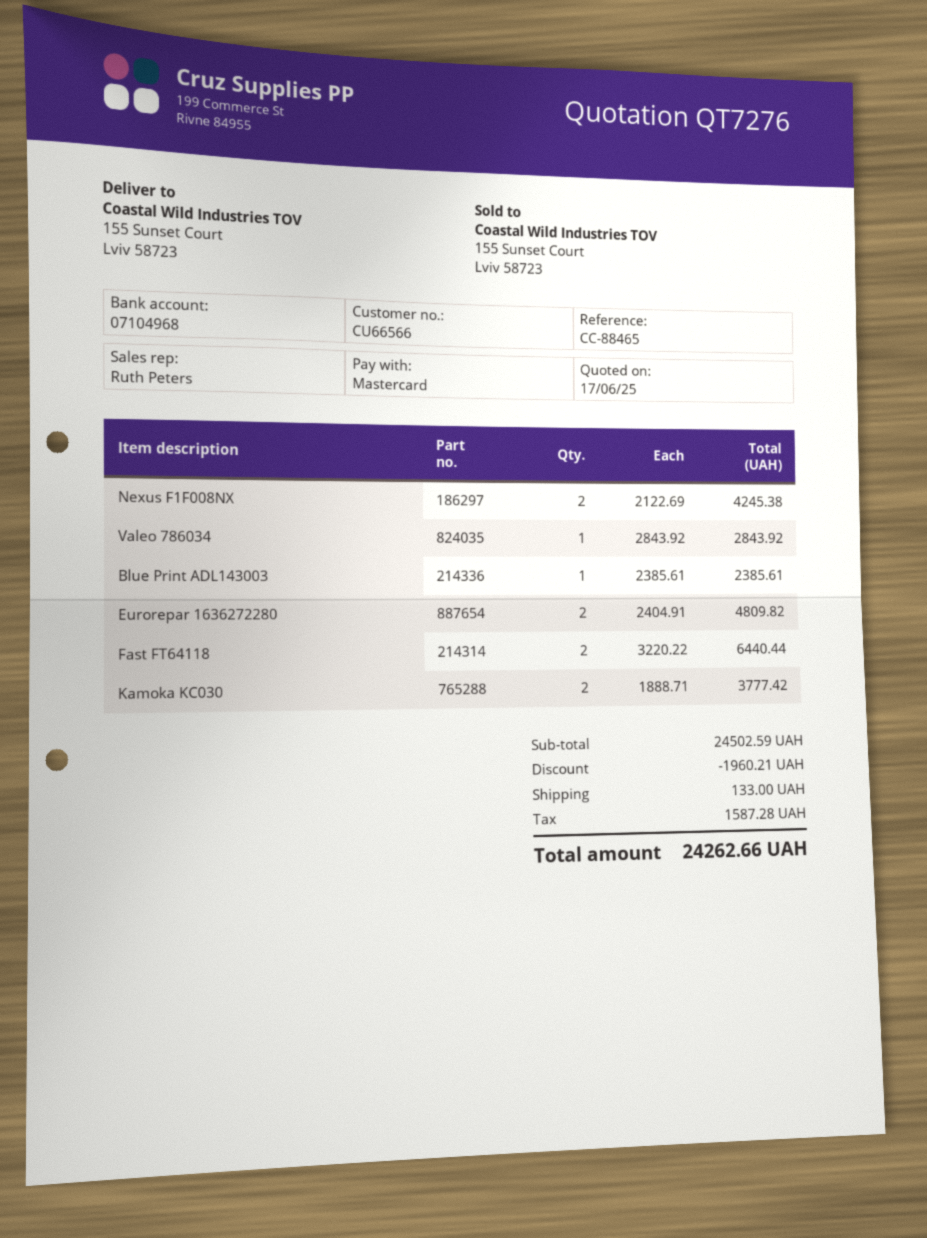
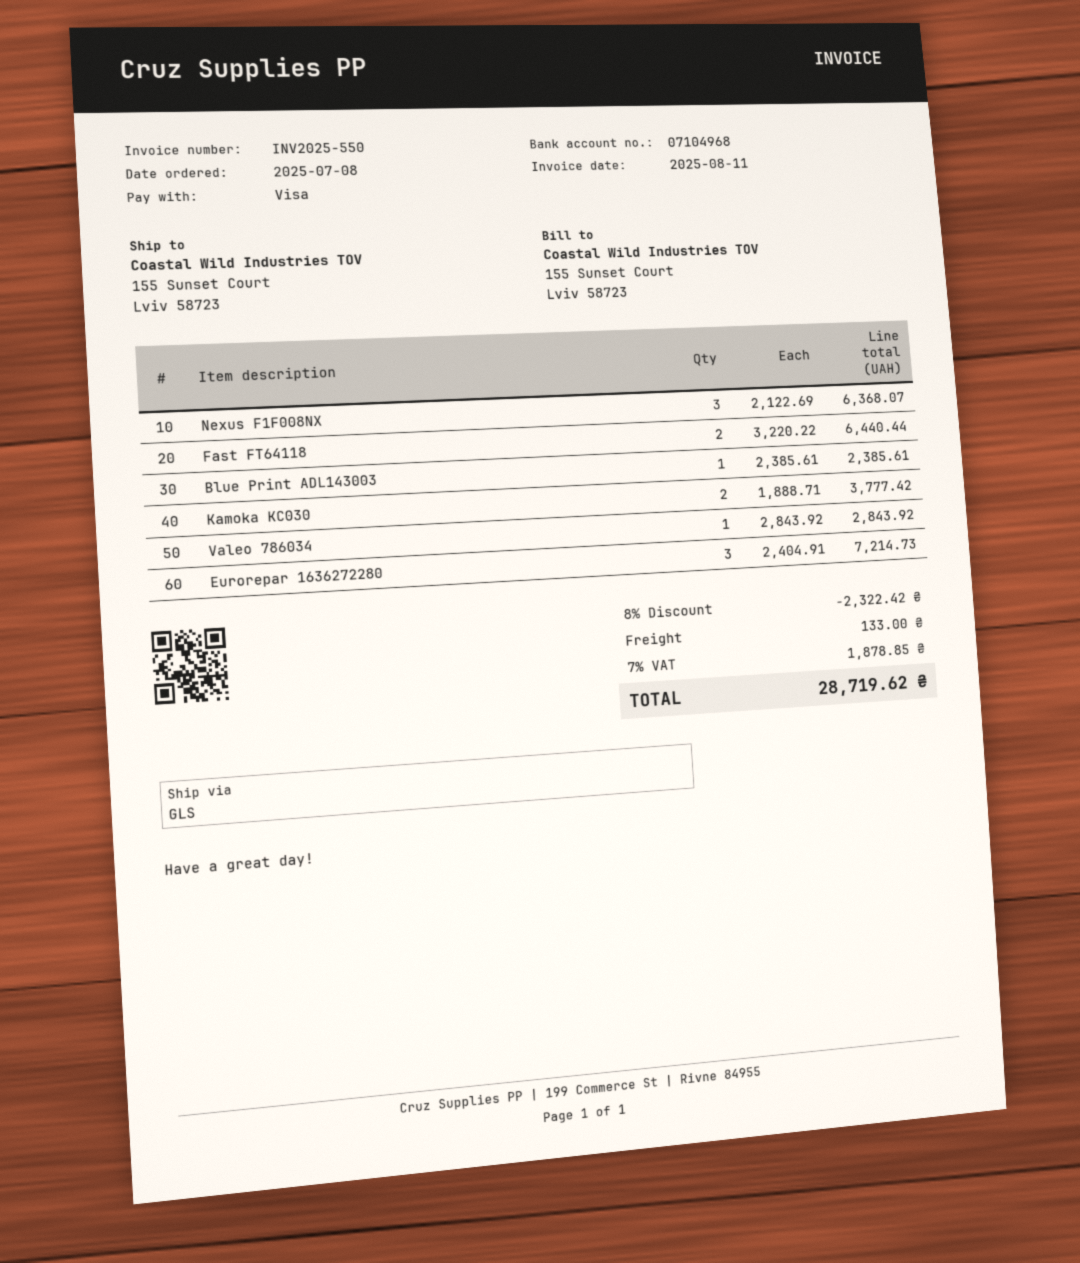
payment method: Mastercard -> Visa
Nexus F1F008NX: 2 x 2122.69 = 4245.38 -> 3 x 2122.69 = 6368.07
Eurorepar 1636272280: 2 x 2404.91 = 4809.82 -> 3 x 2404.91 = 7214.73
discount: 1960.21 -> 2322.42
tax: 1587.28 -> 1878.85
total: 24262.66 -> 28719.62

